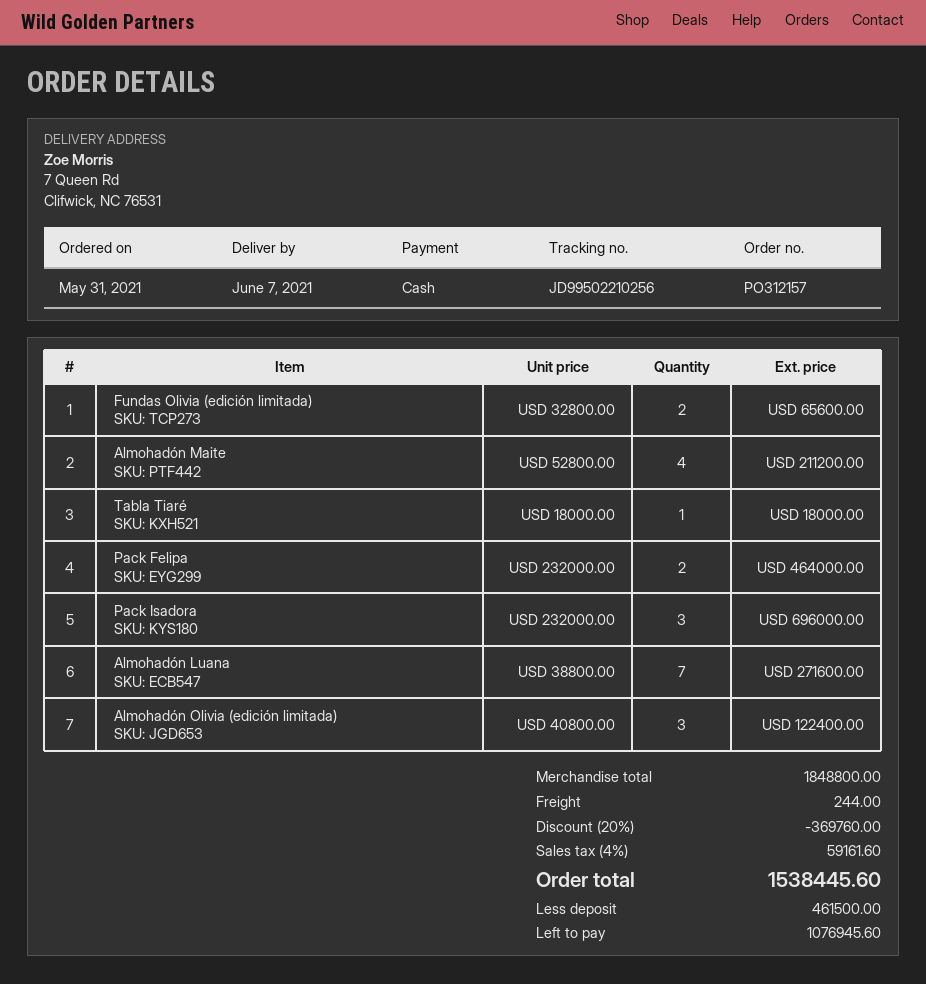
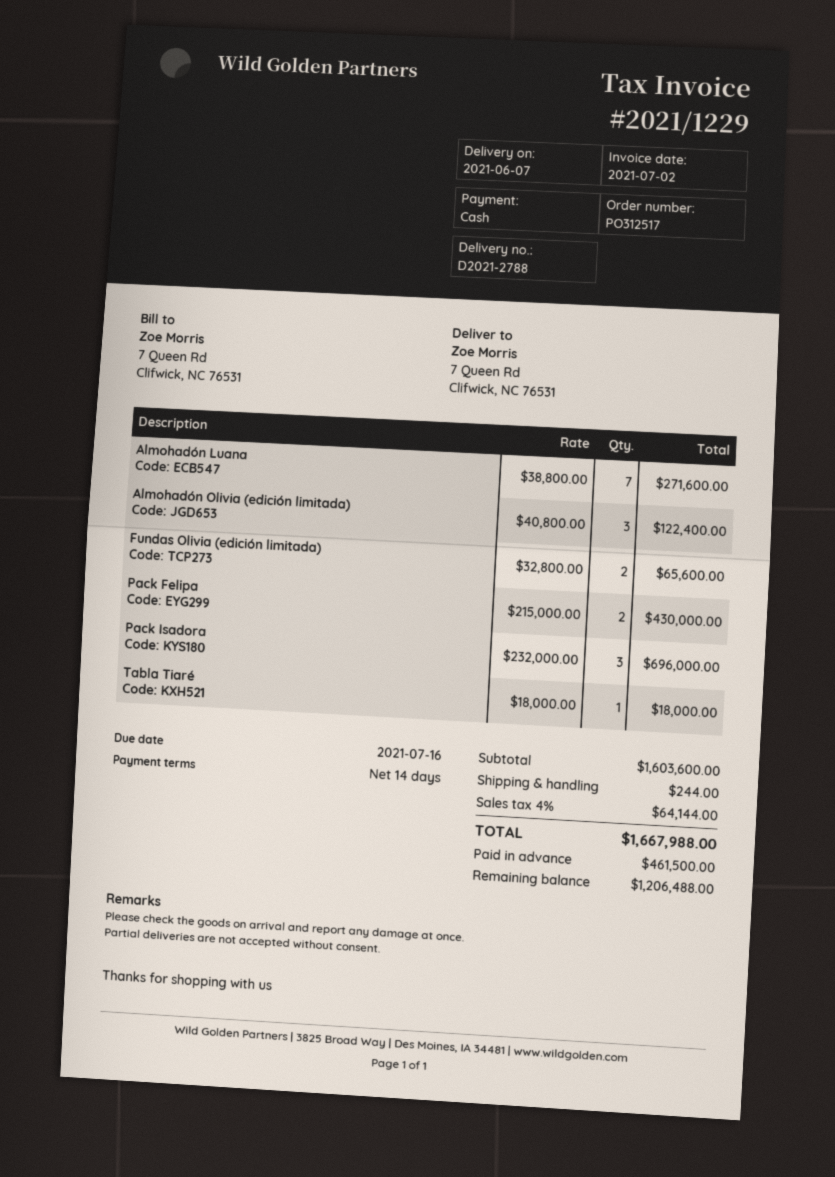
order number: PO312157 -> PO312517
Almohadón Maite: 4 x 52800.00 = 211200.00 -> none
Pack Felipa: 2 x 232000.00 = 464000.00 -> 2 x 215000.00 = 430000.00
subtotal: 1848800.00 -> 1603600.00
discount: 20% = 369760.00 -> none
tax: 4% = 59161.60 -> 4% = 64144.00
total: 1538445.60 -> 1667988.00
balance: 1076945.60 -> 1206488.00

